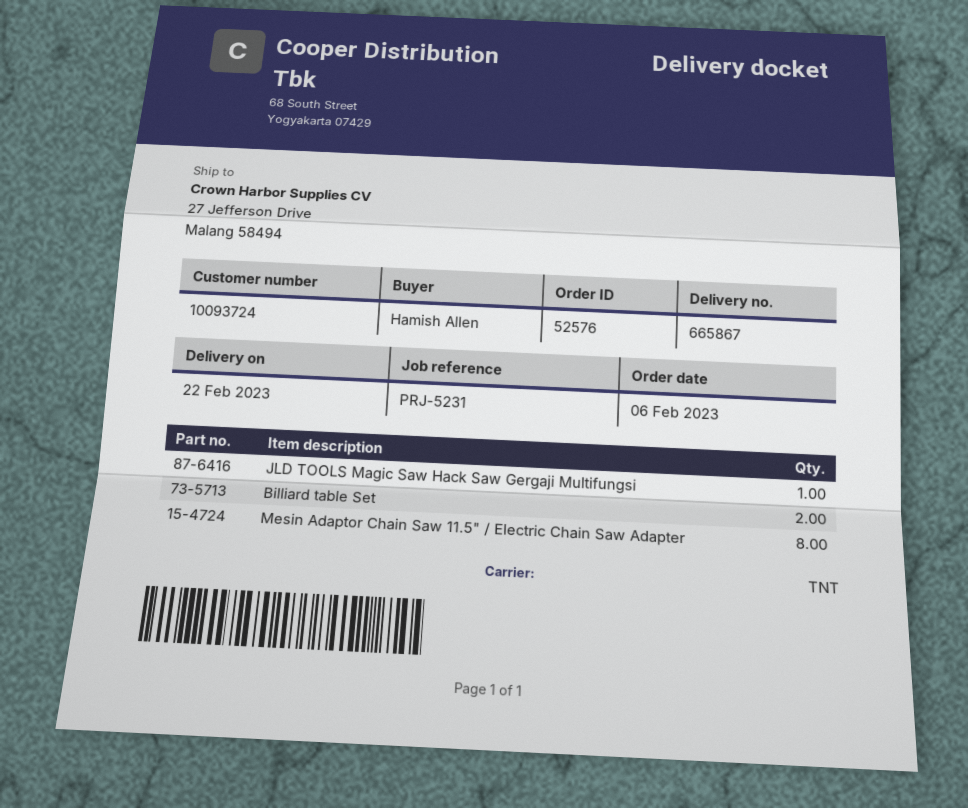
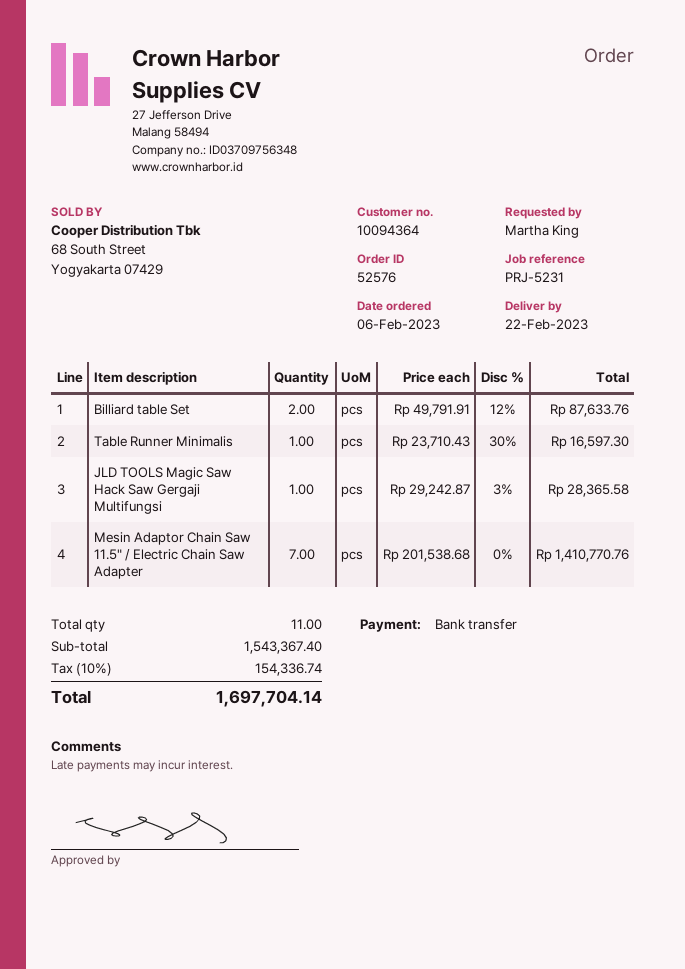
customer number: 10093724 -> 10094364
ordered by: Hamish Allen -> Martha King
Mesin Adaptor Chain Saw 11.5" / Electric Chain Saw Adapter: 8 -> 7
Table Runner Minimalis: none -> 1

